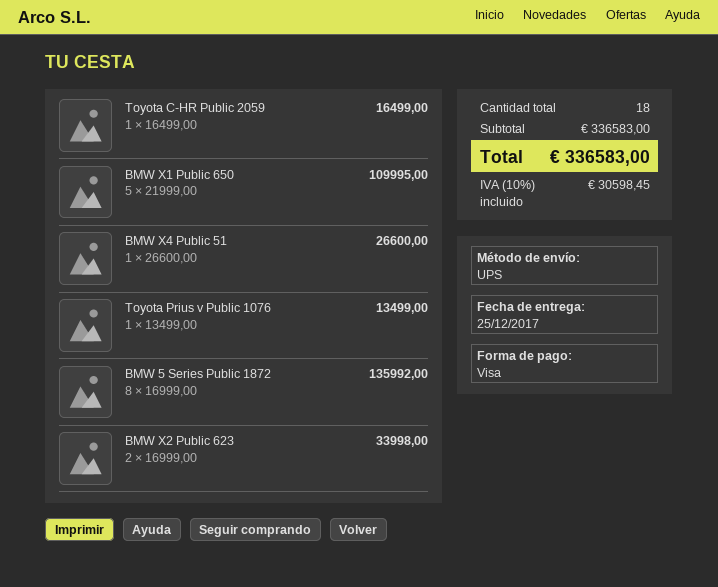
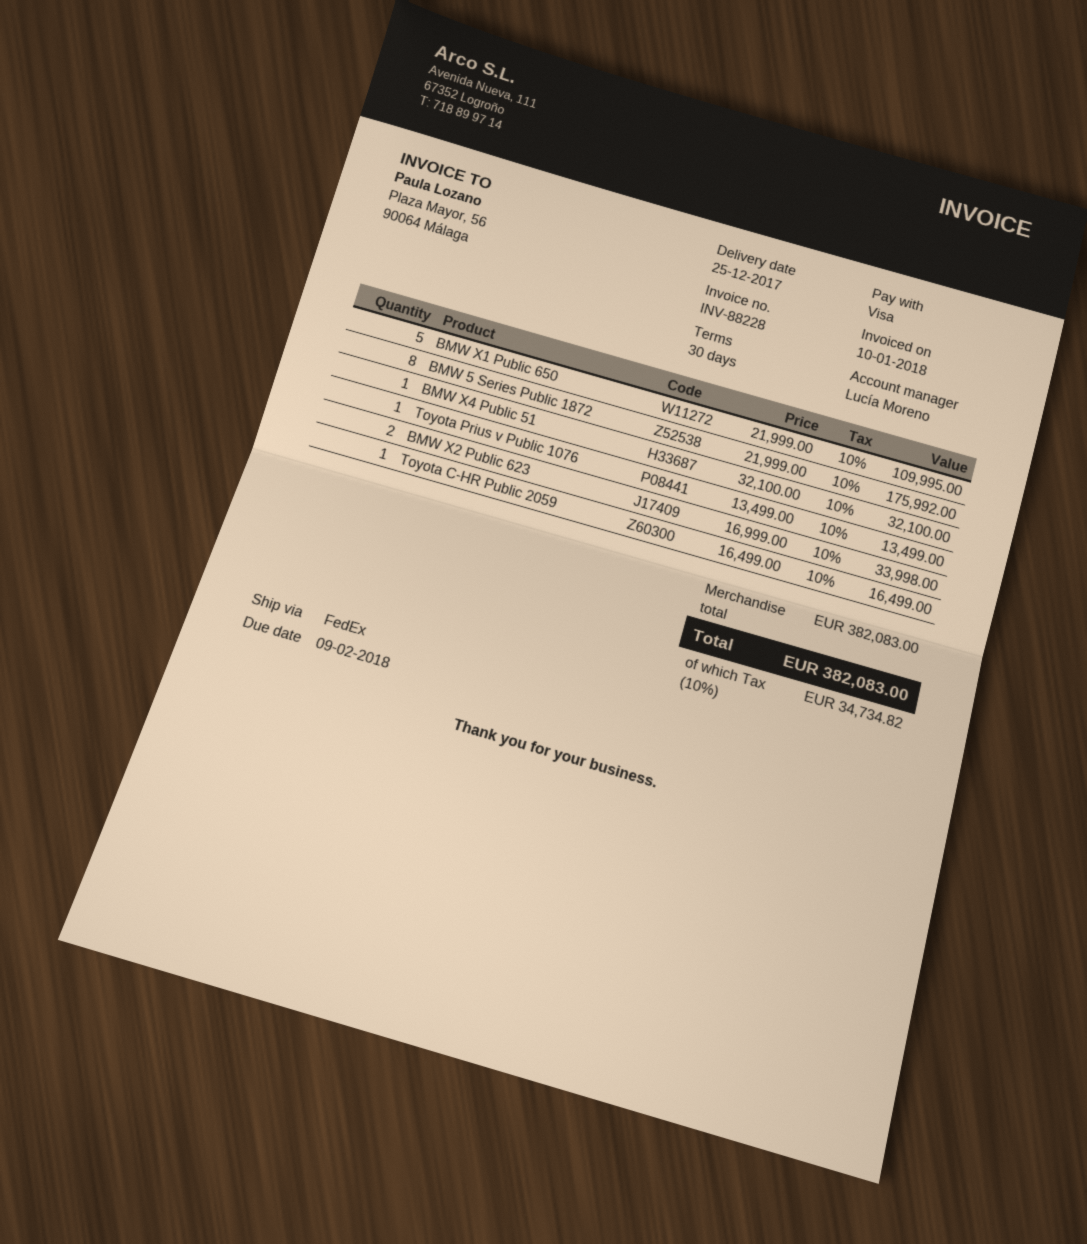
shipping method: UPS -> FedEx
BMW X4 Public 51: 1 x 26600.00 = 26600.00 -> 1 x 32100.00 = 32100.00
BMW 5 Series Public 1872: 8 x 16999.00 = 135992.00 -> 8 x 21999.00 = 175992.00
subtotal: 336583.00 -> 382083.00
tax: 10% = 30598.45 -> 10% = 34734.82
total: 336583.00 -> 382083.00

